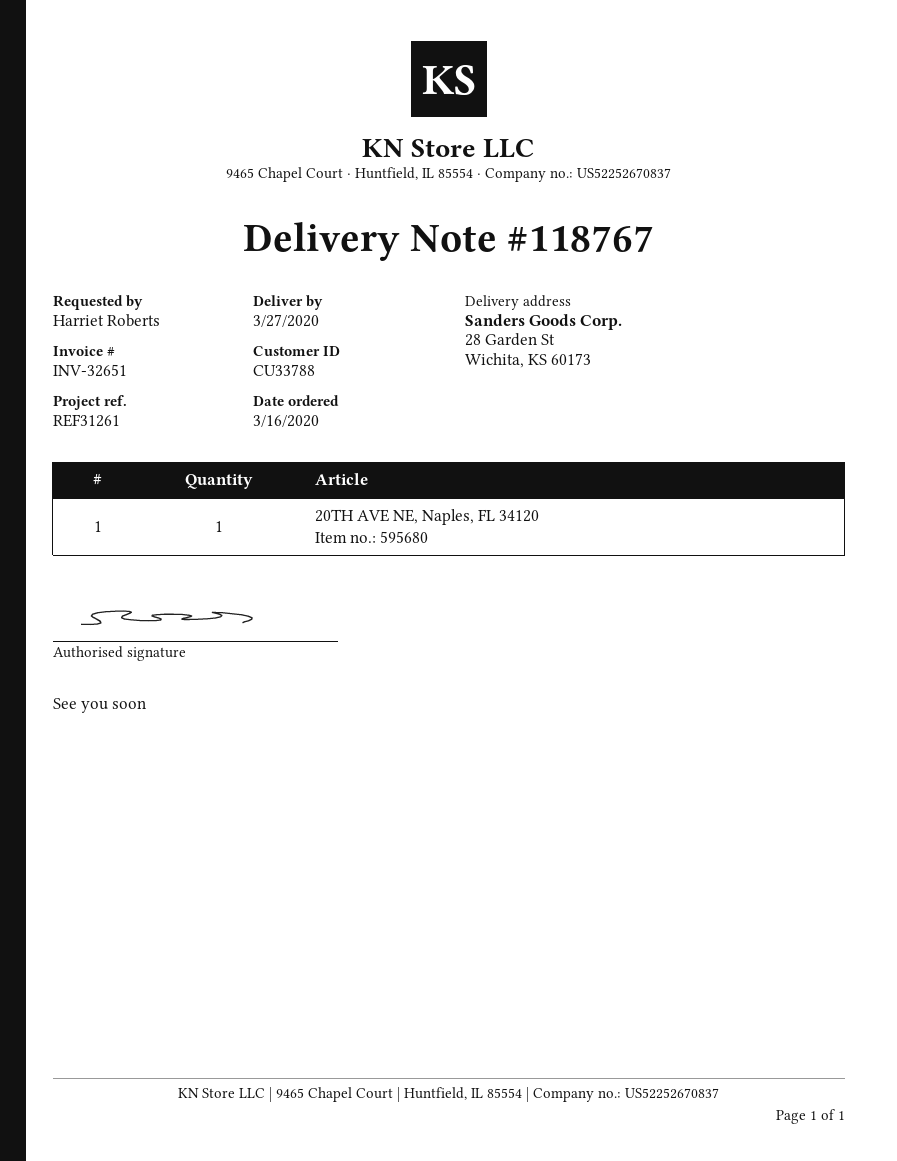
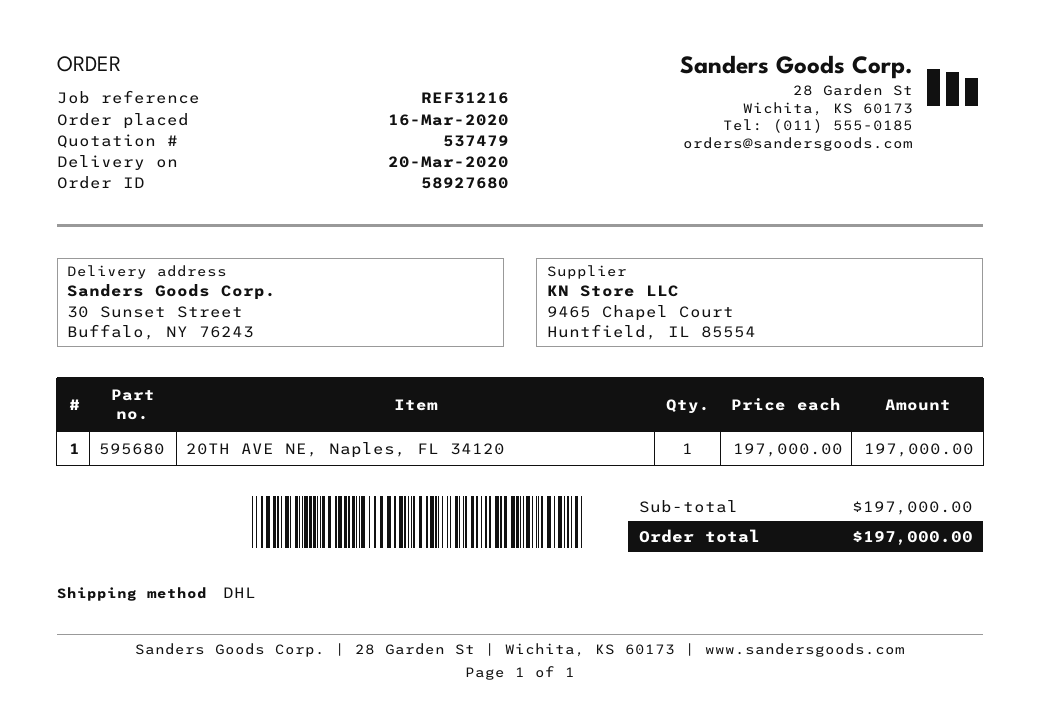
delivery date: 2020-03-27 -> 2020-03-20
reference: REF31261 -> REF31216
ship to: 28 Garden St, Wichita, KS 60173 -> 30 Sunset Street, Buffalo, NY 76243

